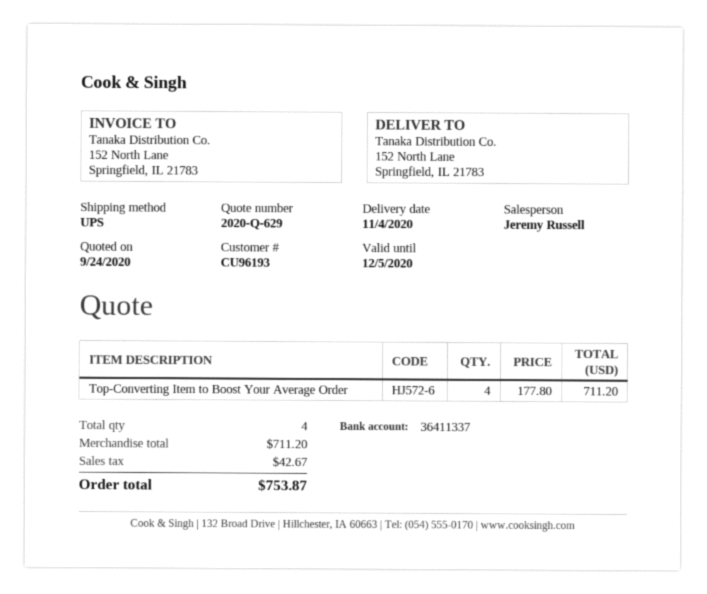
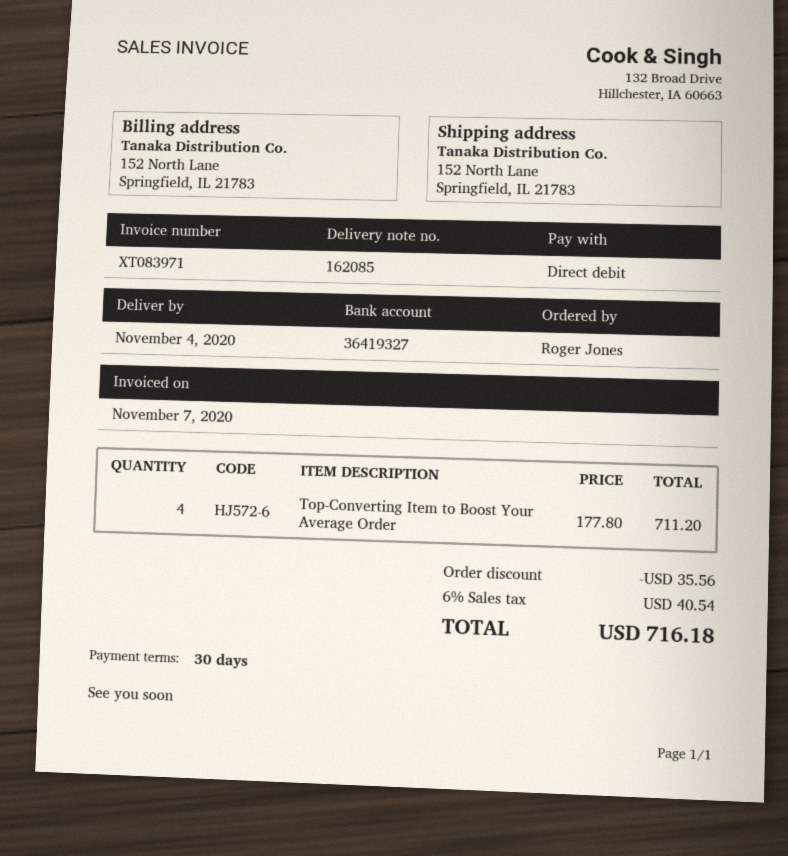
bank account: 36411337 -> 36419327
discount: none -> 35.56
tax: 42.67 -> 40.54
total: 753.87 -> 716.18

